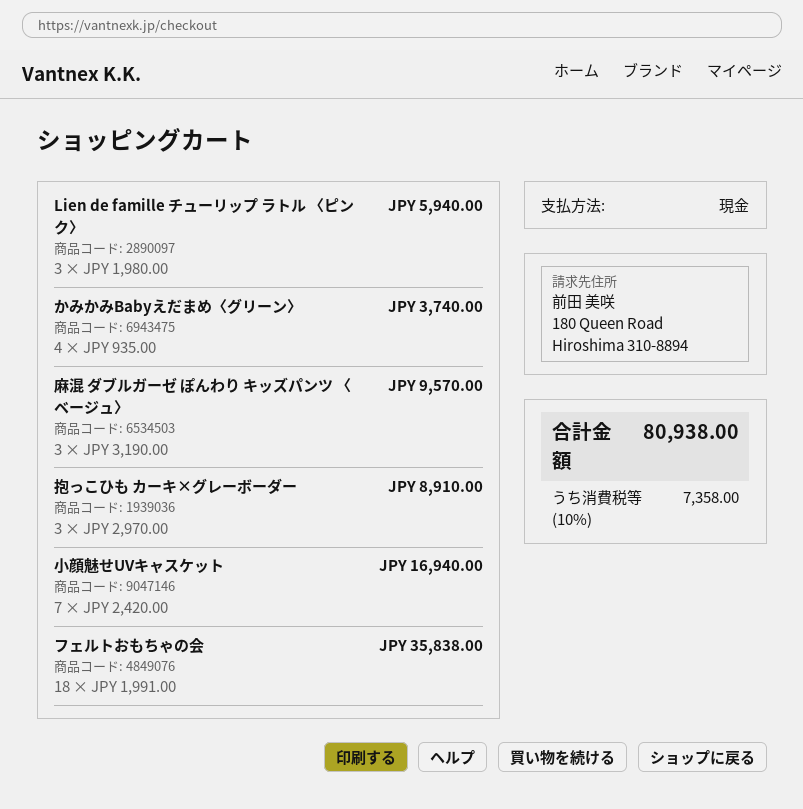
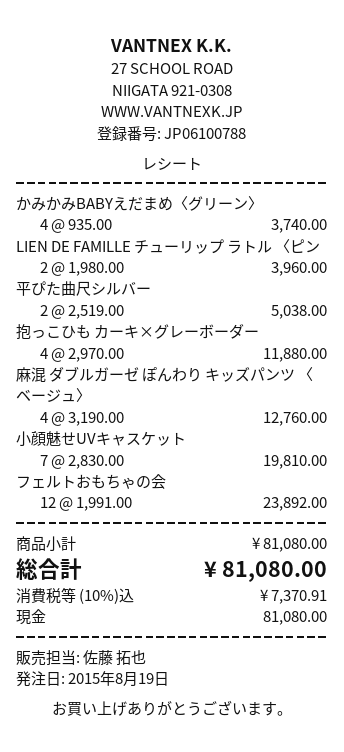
Lien de famille チューリップ ラトル 〈ピンク〉: 3 x 1980.00 = 5940.00 -> 2 x 1980.00 = 3960.00
麻混 ダブルガーゼ ぽんわり キッズパンツ 〈ベージュ〉: 3 x 3190.00 = 9570.00 -> 4 x 3190.00 = 12760.00
抱っこひも カーキ×グレーボーダー: 3 x 2970.00 = 8910.00 -> 4 x 2970.00 = 11880.00
小顔魅せUVキャスケット: 7 x 2420.00 = 16940.00 -> 7 x 2830.00 = 19810.00
フェルトおもちゃの会: 18 x 1991.00 = 35838.00 -> 12 x 1991.00 = 23892.00
平ぴた曲尺シルバー: none -> 2 x 2519.00 = 5038.00
tax: 10% = 7358.00 -> 10% = 7370.91
total: 80938.00 -> 81080.00

